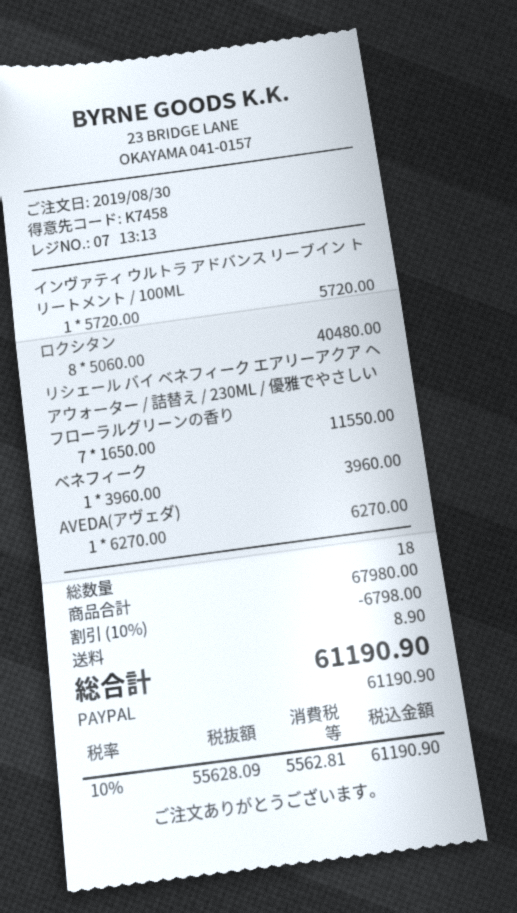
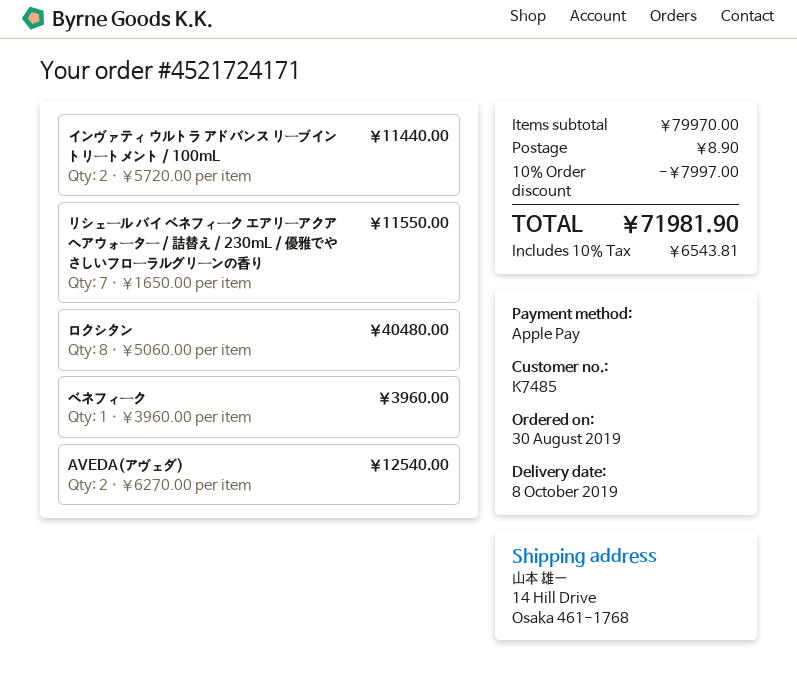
customer number: K7458 -> K7485
payment method: PayPal -> Apple Pay
インヴァティ ウルトラ アドバンス リーブイン トリートメント / 100ML: 1 x 5720.00 = 5720.00 -> 2 x 5720.00 = 11440.00
AVEDA(アヴェダ): 1 x 6270.00 = 6270.00 -> 2 x 6270.00 = 12540.00
subtotal: 67980.00 -> 79970.00
discount: 10% = 6798.00 -> 10% = 7997.00
tax: 10% = 5562.81 -> 10% = 6543.81
total: 61190.90 -> 71981.90

